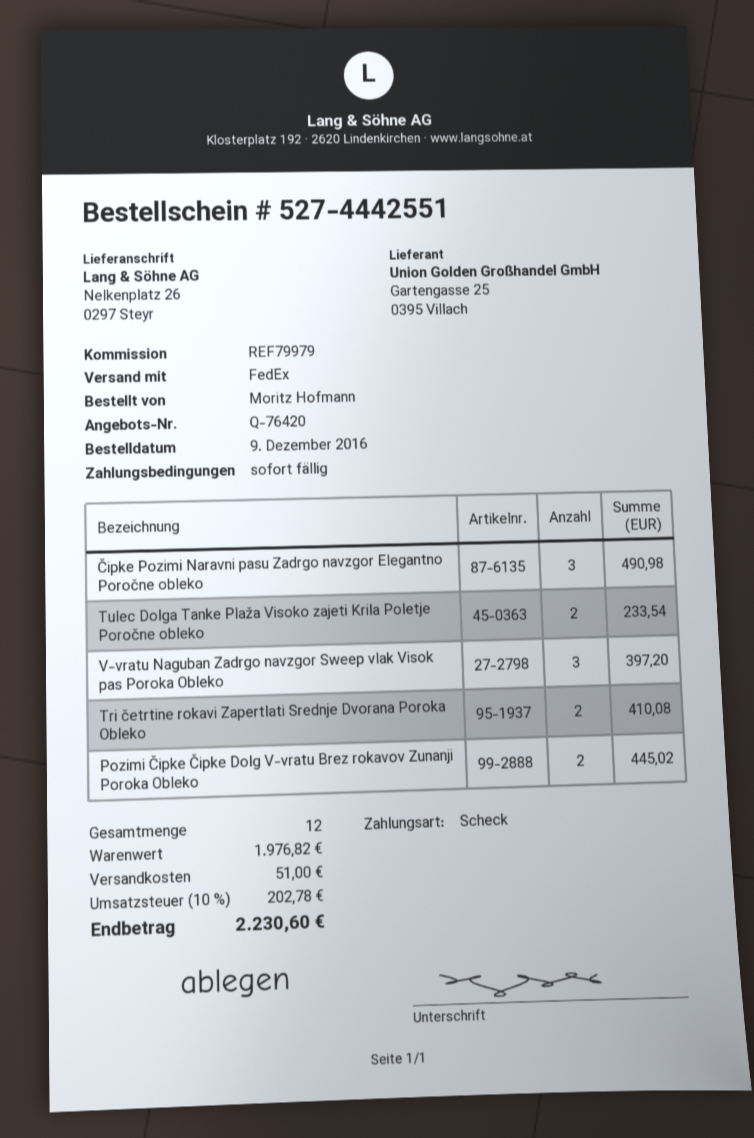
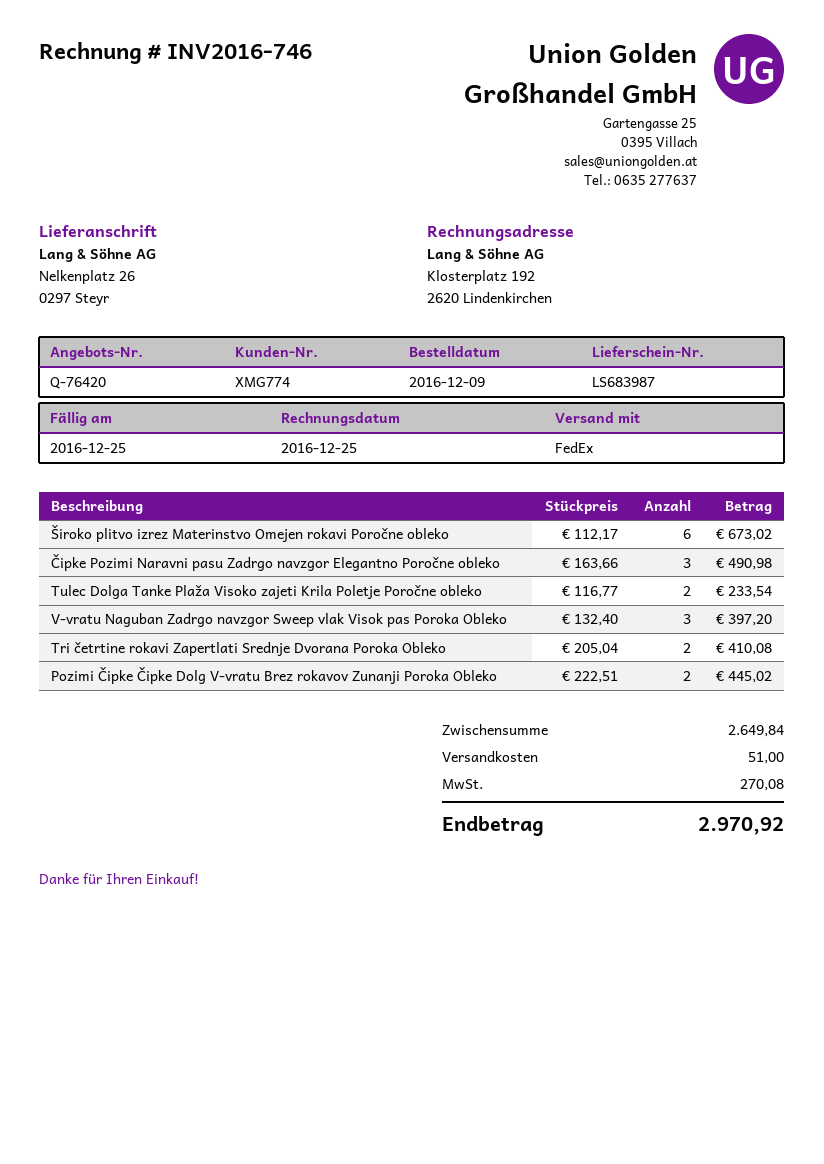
Široko plitvo izrez Materinstvo Omejen rokavi Poročne obleko: none -> 6 for 673.02
subtotal: 1976.82 -> 2649.84
tax: 202.78 -> 270.08
total: 2230.60 -> 2970.92

